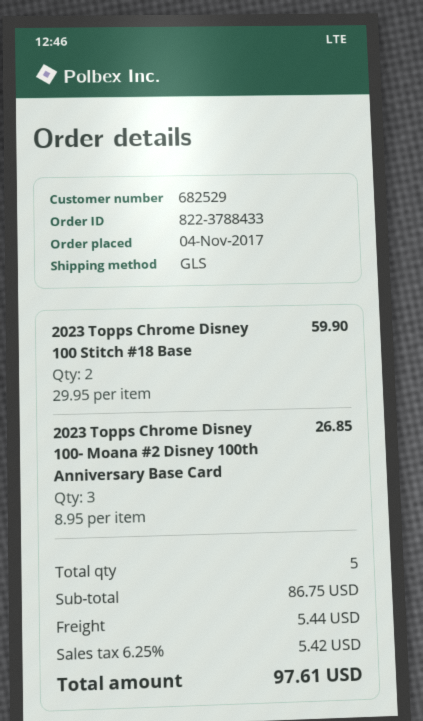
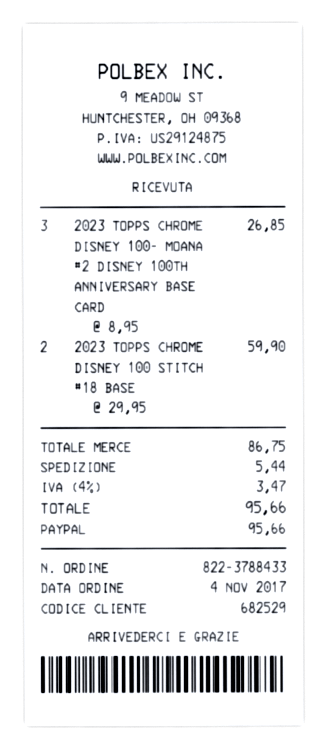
tax: 6.25% = 5.42 -> 4% = 3.47
total: 97.61 -> 95.66

